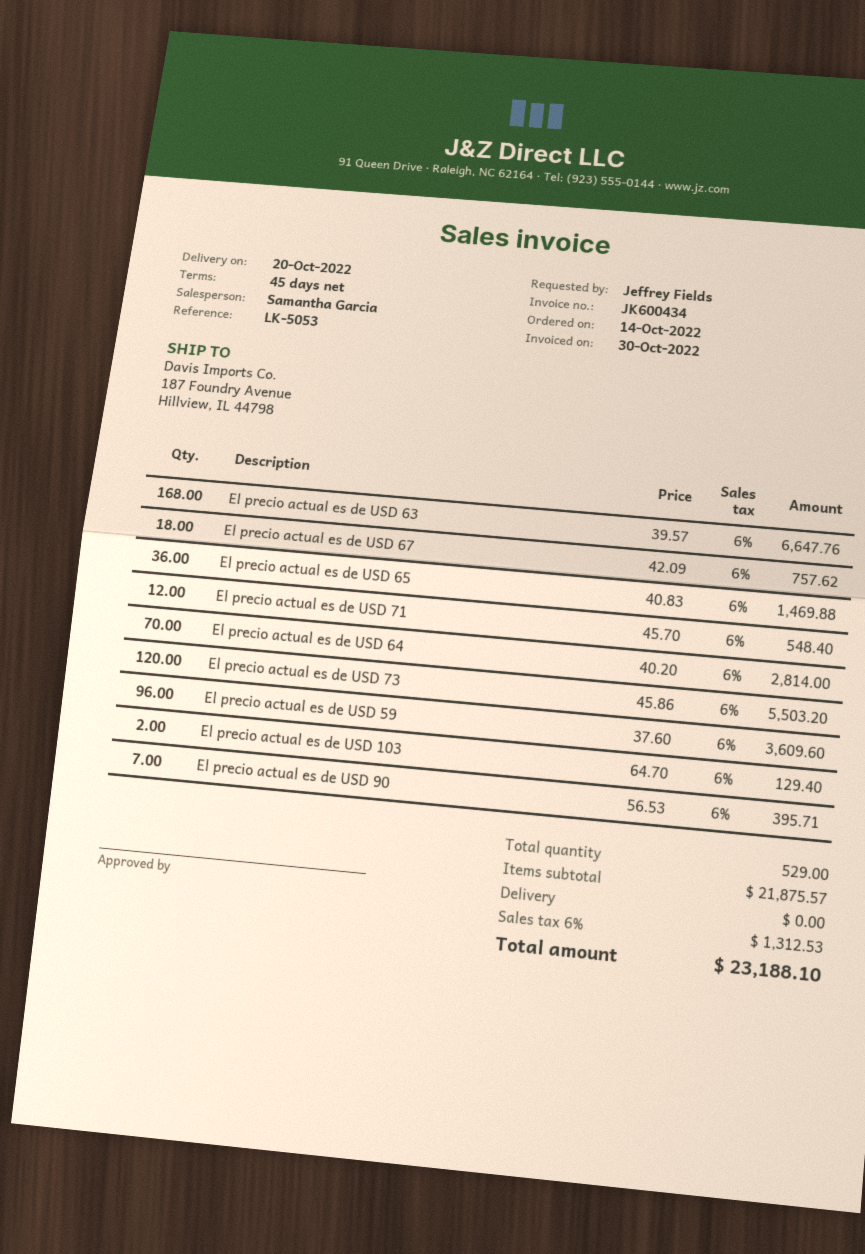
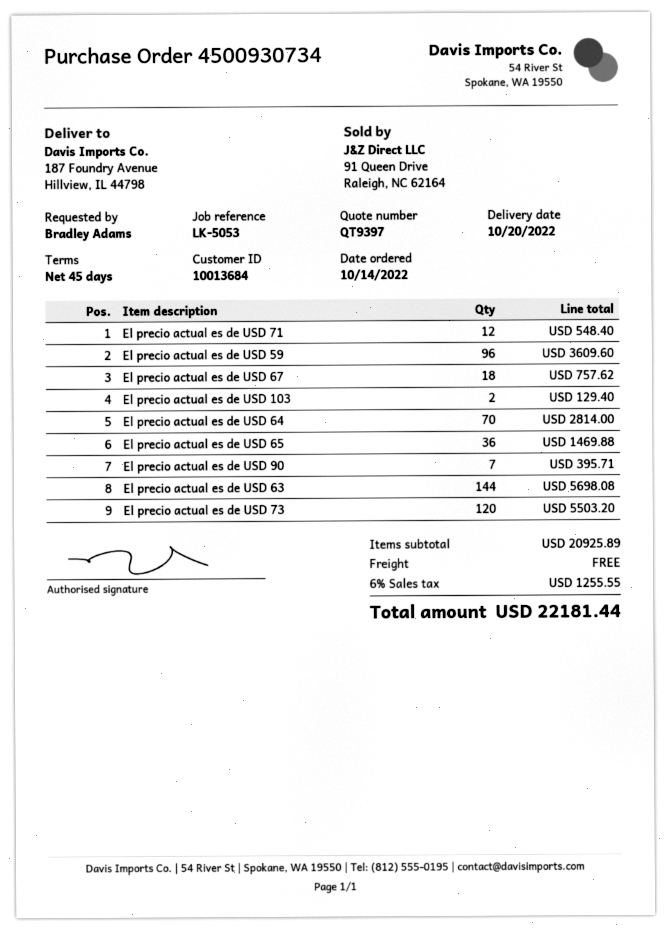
ordered by: Jeffrey Fields -> Bradley Adams
El precio actual es de USD 63: 168 for 6647.76 -> 144 for 5698.08
subtotal: 21875.57 -> 20925.89
tax: 6% = 1312.53 -> 6% = 1255.55
total: 23188.10 -> 22181.44

